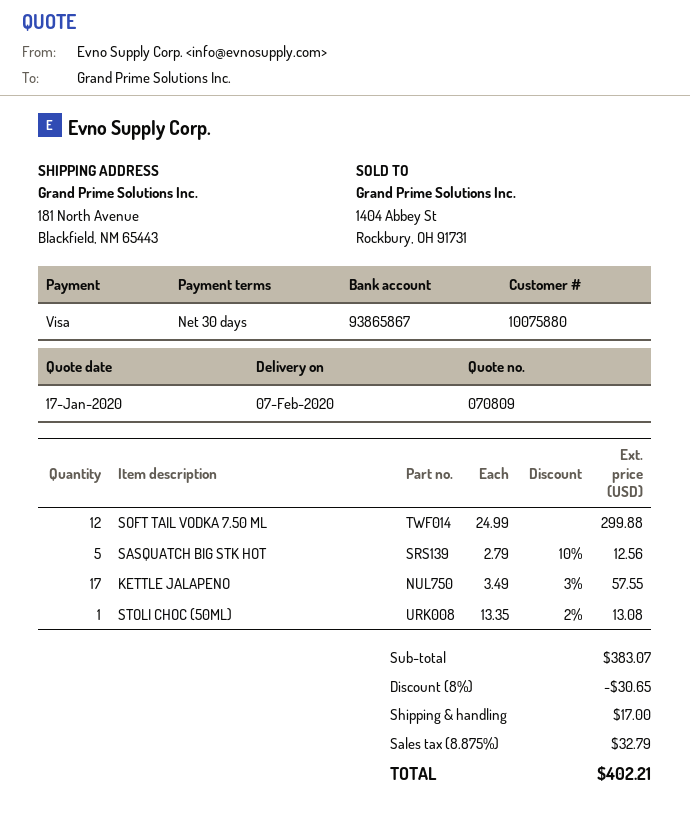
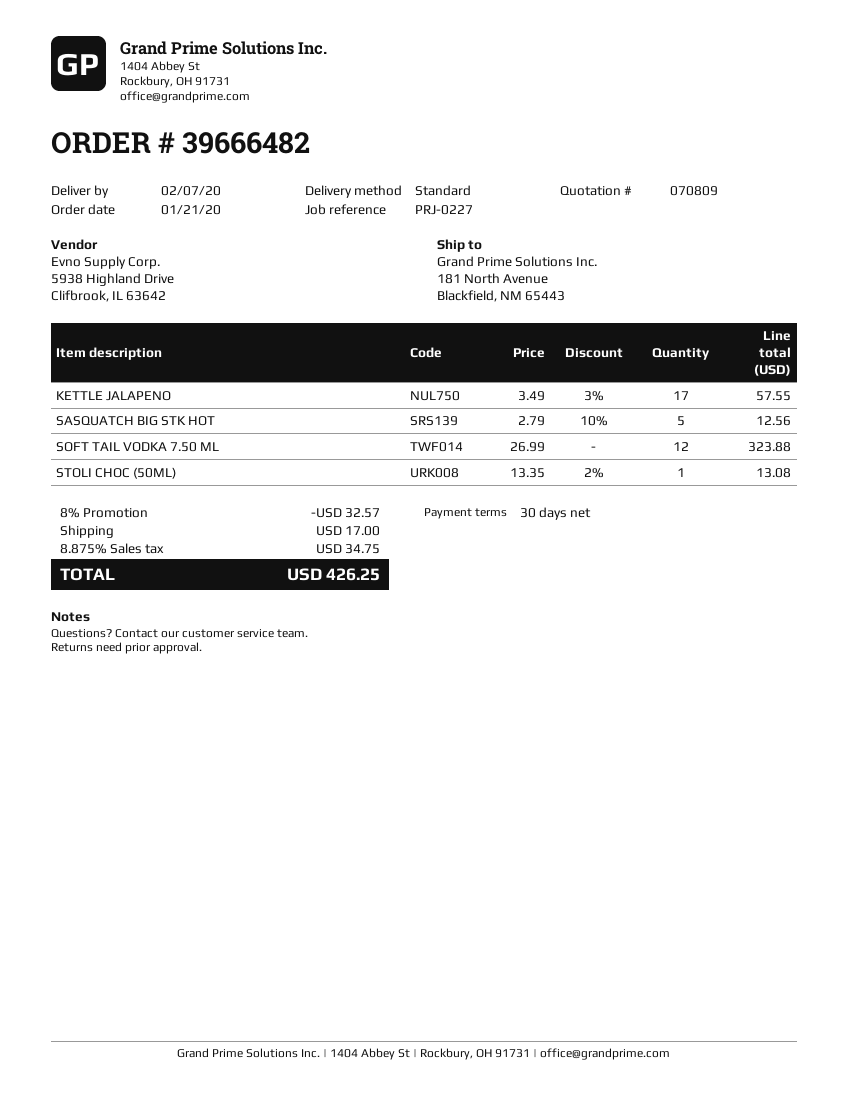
SOFT TAIL VODKA 7.50 ML: 12 x 24.99 = 299.88 -> 12 x 26.99 = 323.88
discount: 8% = 30.65 -> 8% = 32.57
tax: 8.875% = 32.79 -> 8.875% = 34.75
total: 402.21 -> 426.25

